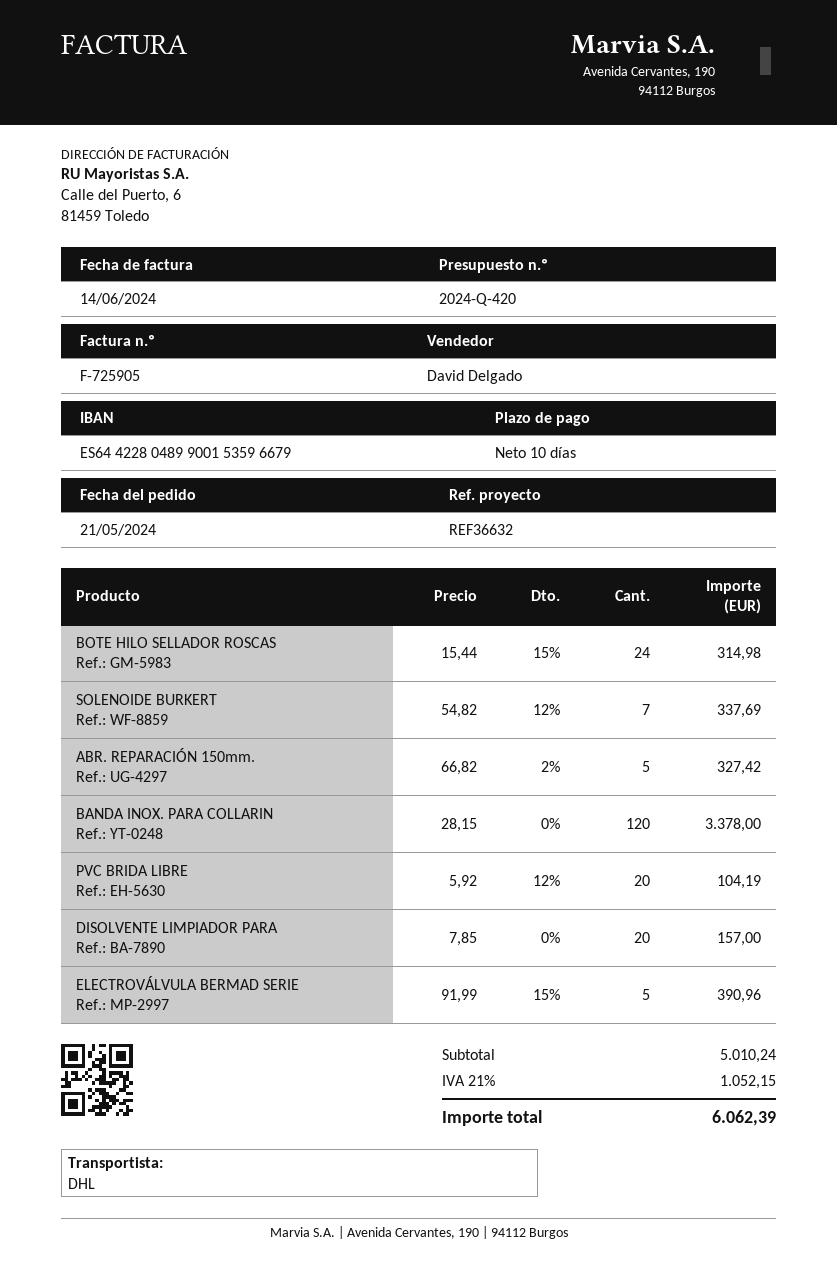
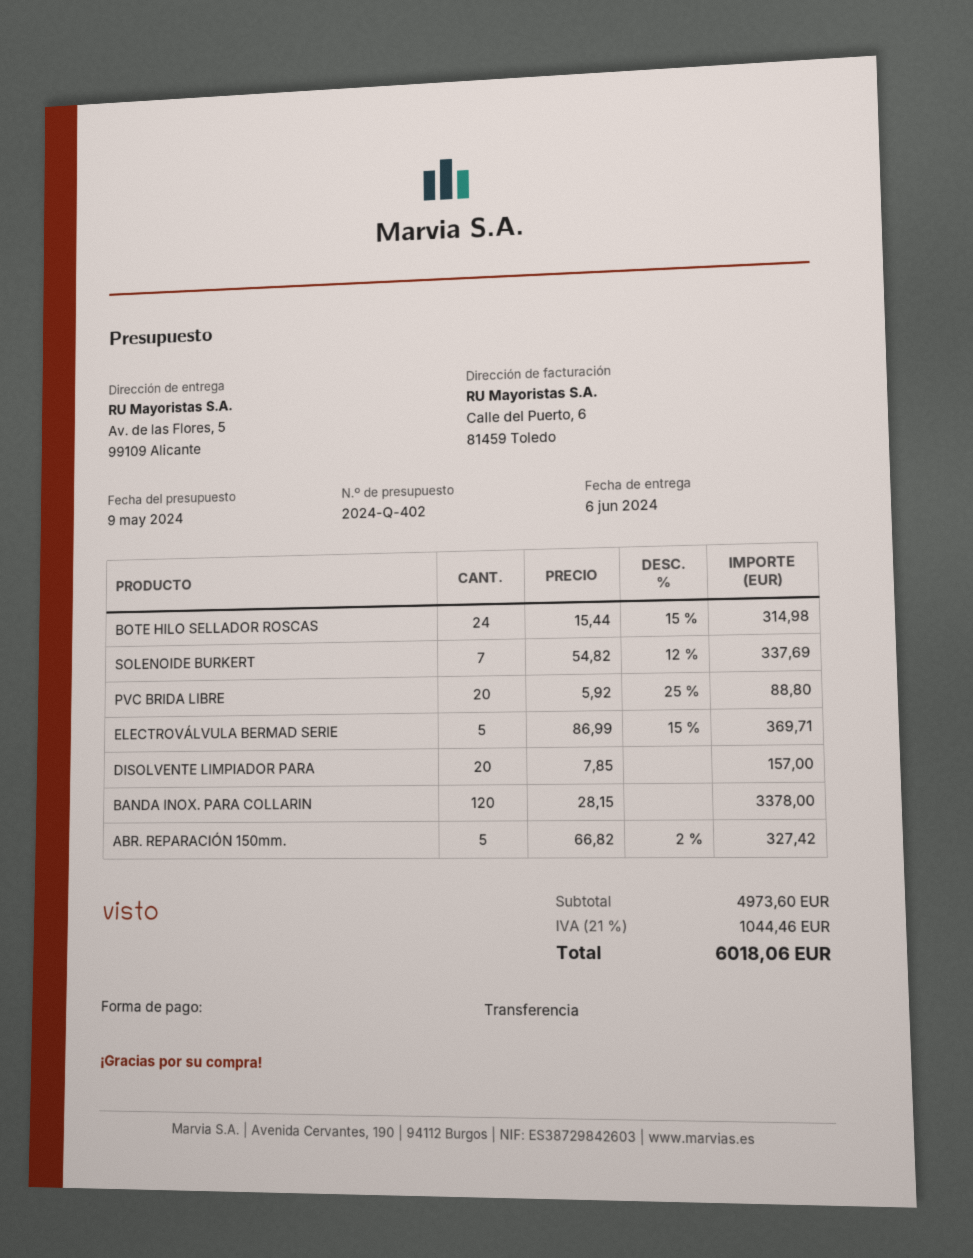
quote number: 2024-Q-420 -> 2024-Q-402
PVC BRIDA LIBRE: 20 x 5.92 - 12% = 104.19 -> 20 x 5.92 - 25% = 88.80
ELECTROVÁLVULA BERMAD SERIE: 5 x 91.99 - 15% = 390.96 -> 5 x 86.99 - 15% = 369.71
subtotal: 5010.24 -> 4973.60
tax: 21% = 1052.15 -> 21% = 1044.46
total: 6062.39 -> 6018.06

